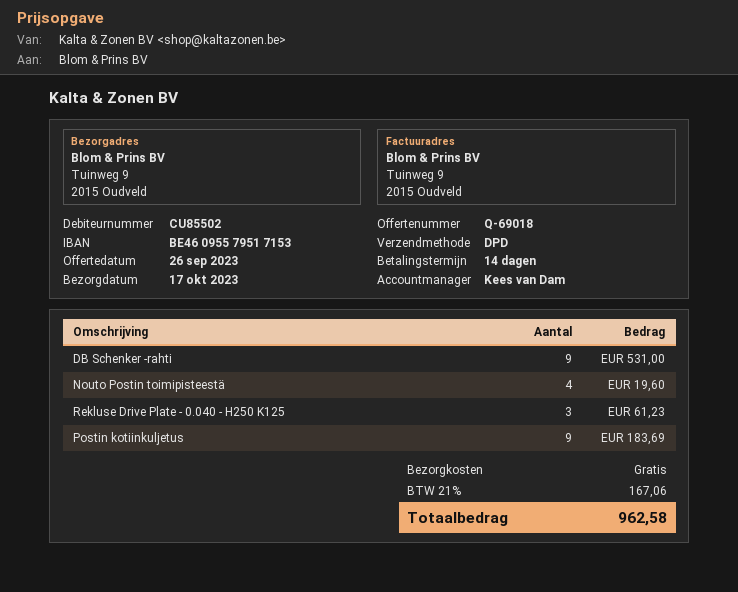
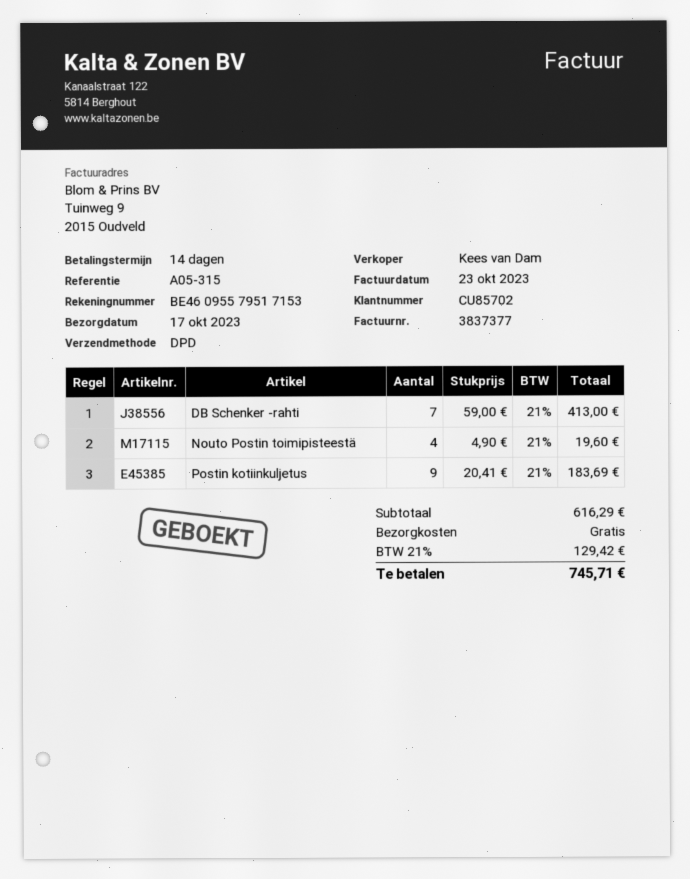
customer number: CU85502 -> CU85702
DB Schenker -rahti: 9 for 531.00 -> 7 for 413.00
Rekluse Drive Plate - 0.040 - H250 K125: 3 for 61.23 -> none
tax: 21% = 167.06 -> 21% = 129.42
total: 962.58 -> 745.71

